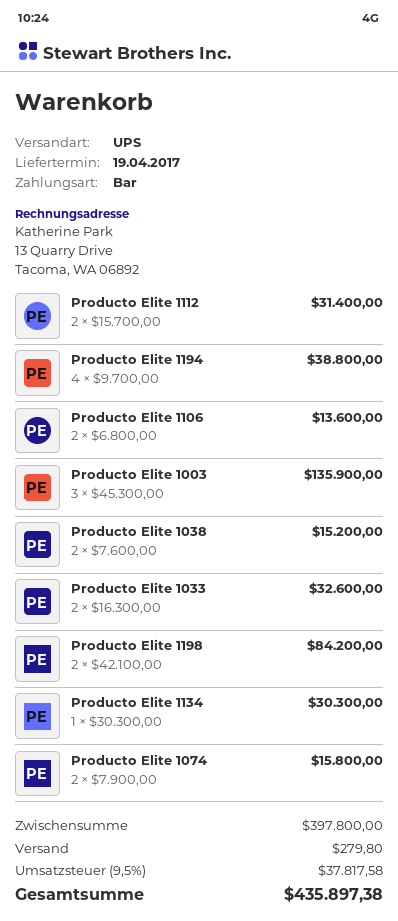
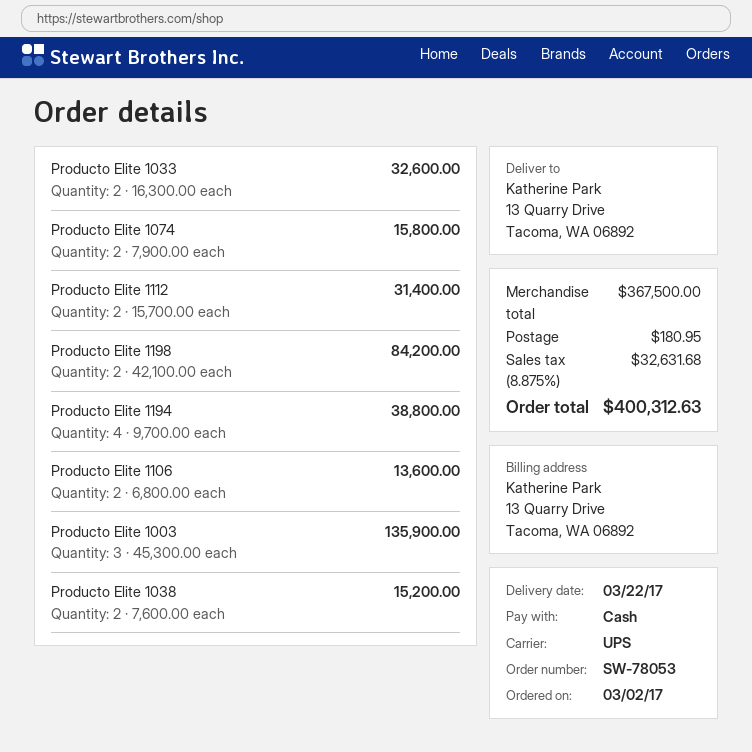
delivery date: 2017-04-19 -> 2017-03-22
Producto Elite 1134: 1 x 30300.00 = 30300.00 -> none
subtotal: 397800.00 -> 367500.00
shipping: 279.80 -> 180.95
tax: 9.5% = 37817.58 -> 8.875% = 32631.68
total: 435897.38 -> 400312.63

